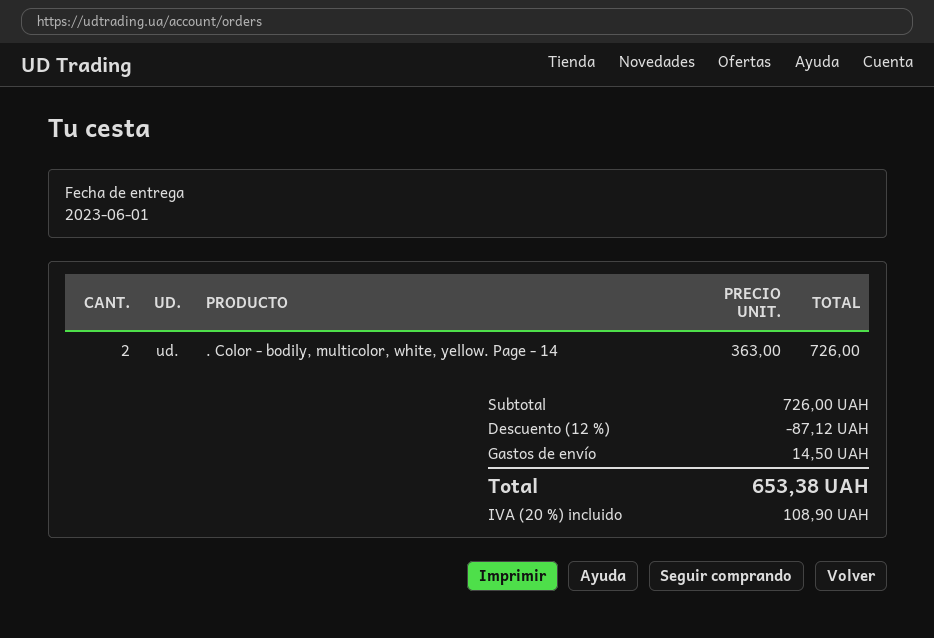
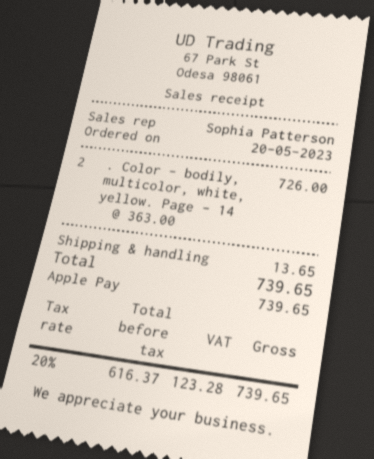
discount: 12% = 87.12 -> none
shipping: 14.50 -> 13.65
tax: 20% = 108.90 -> 20% = 123.28
total: 653.38 -> 739.65

